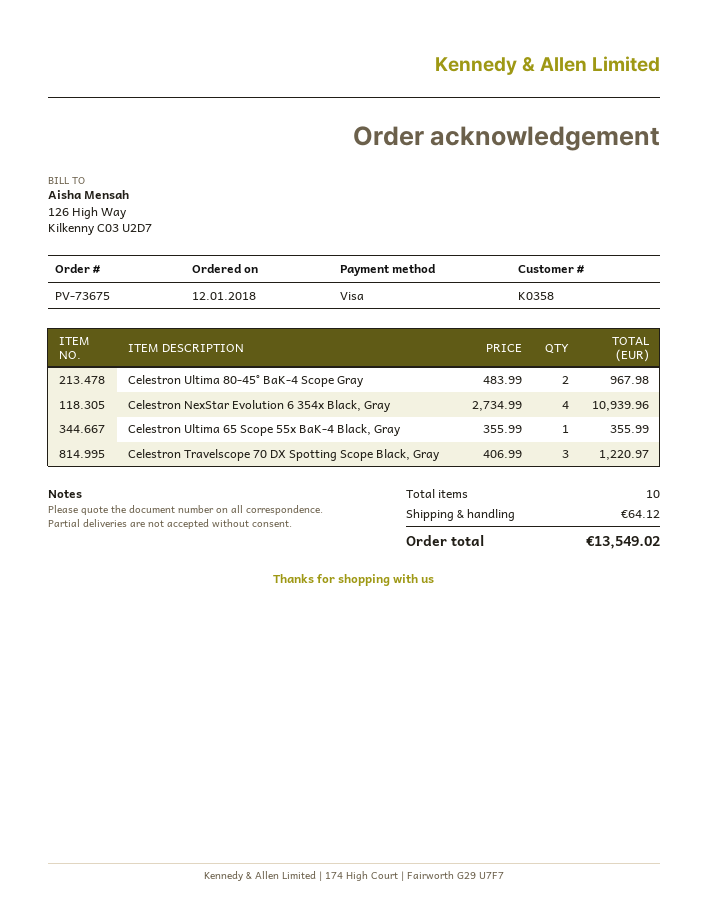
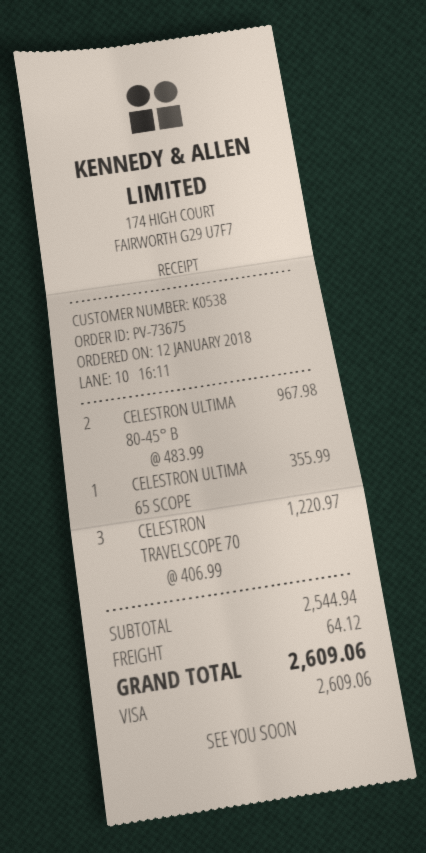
customer number: K0358 -> K0538
Celestron NexStar Evolution 6 354x Black, Gray: 4 x 2734.99 = 10939.96 -> none
total: 13549.02 -> 2609.06

